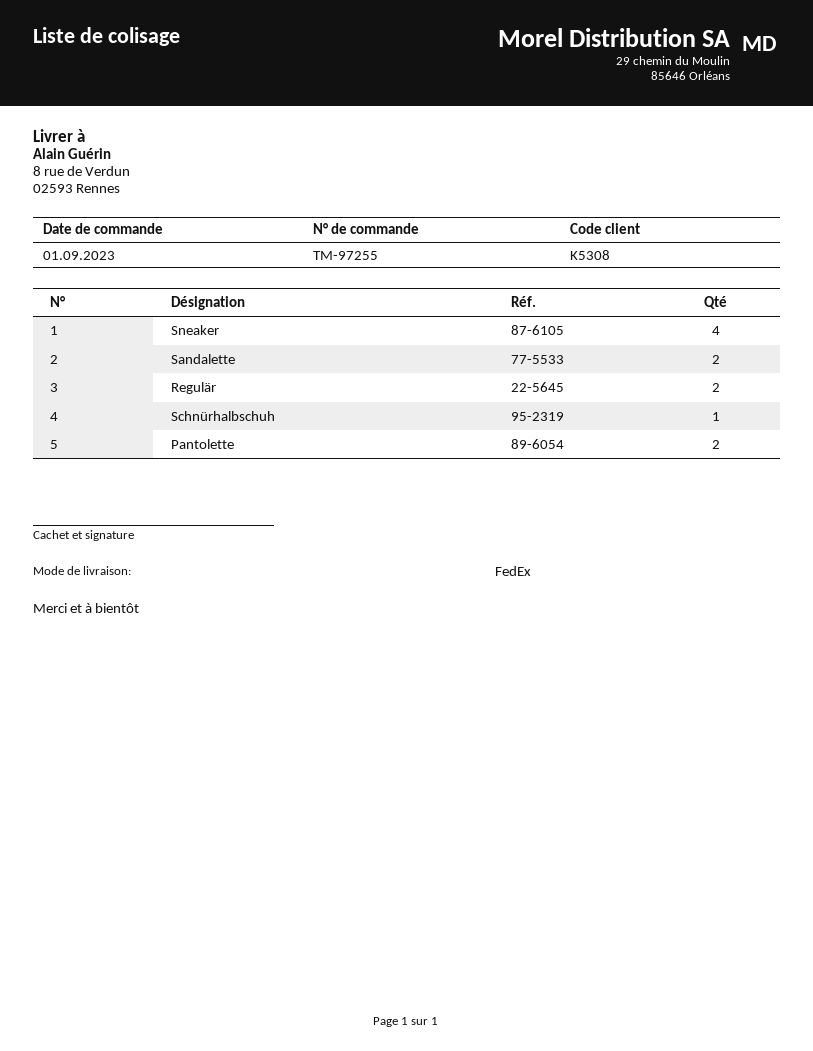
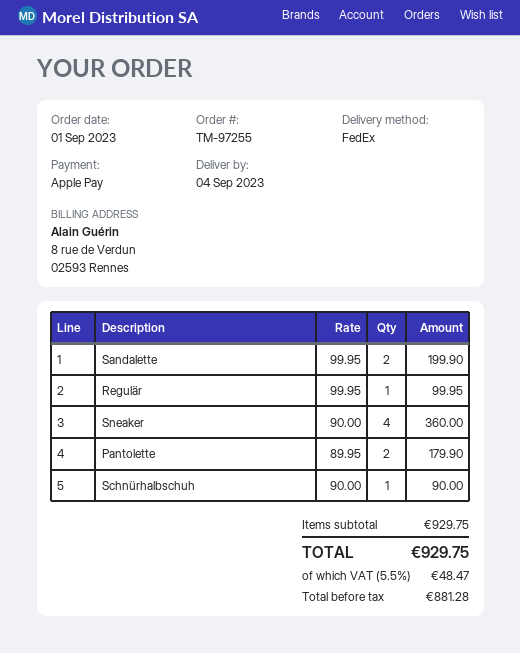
Regulär: 2 -> 1

